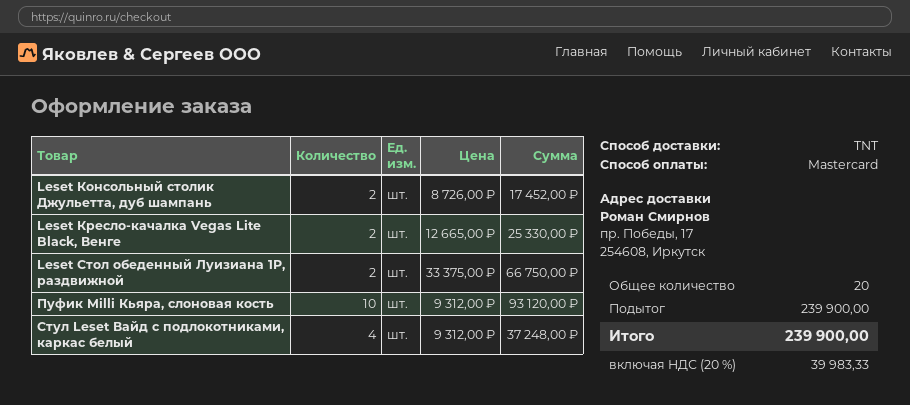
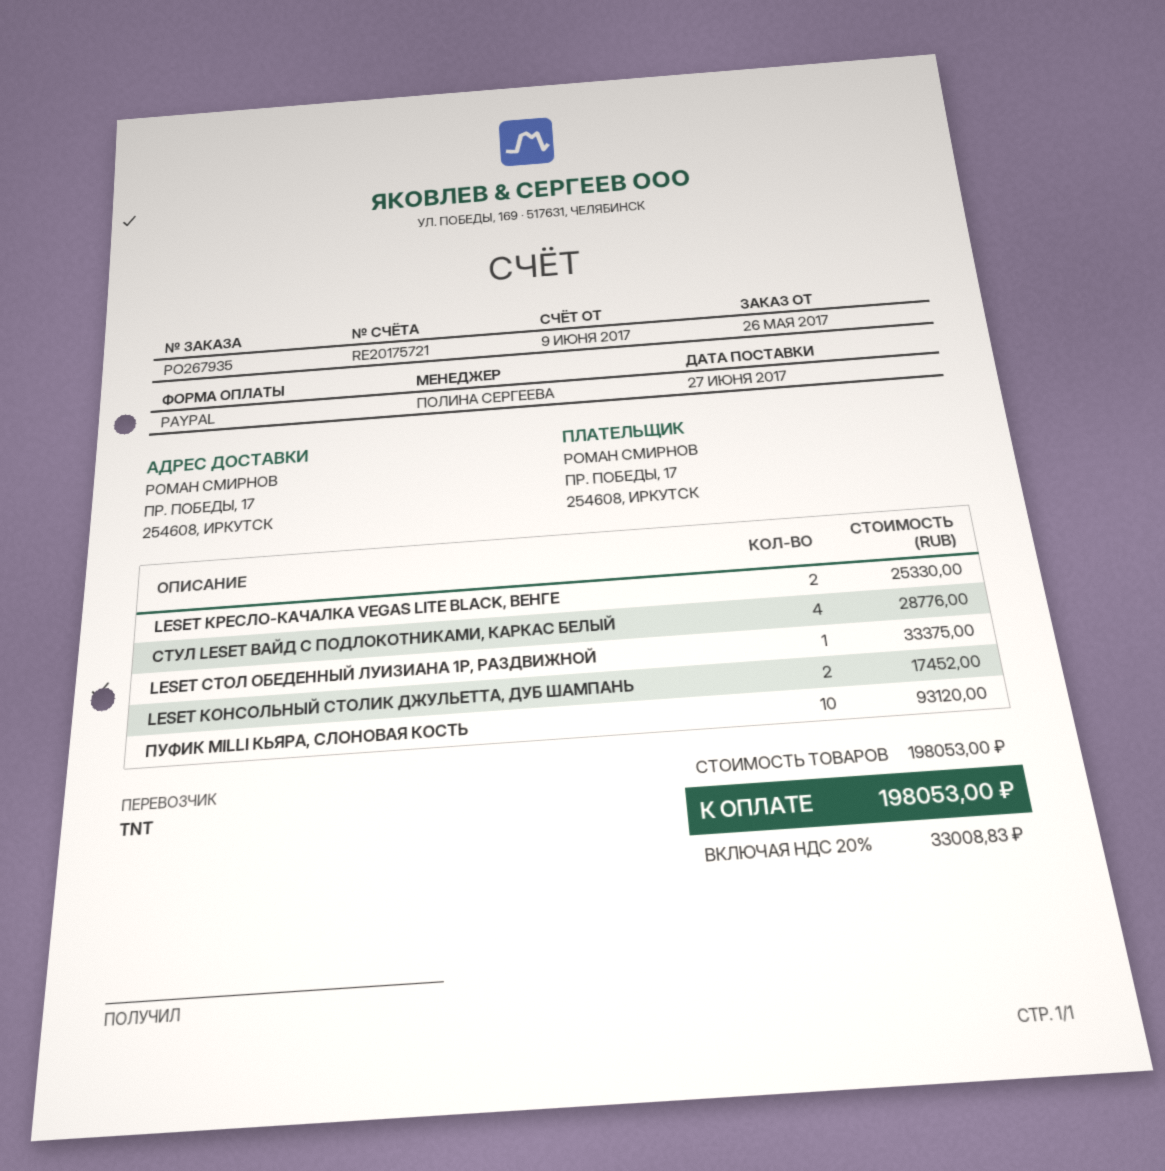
payment method: Mastercard -> PayPal
Leset Стол обеденный Луизиана 1Р, раздвижной: 2 for 66750.00 -> 1 for 33375.00
Стул Leset Вайд с подлокотниками, каркас белый: 4 for 37248.00 -> 4 for 28776.00
subtotal: 239900.00 -> 198053.00
tax: 20% = 39983.33 -> 20% = 33008.83
total: 239900.00 -> 198053.00

